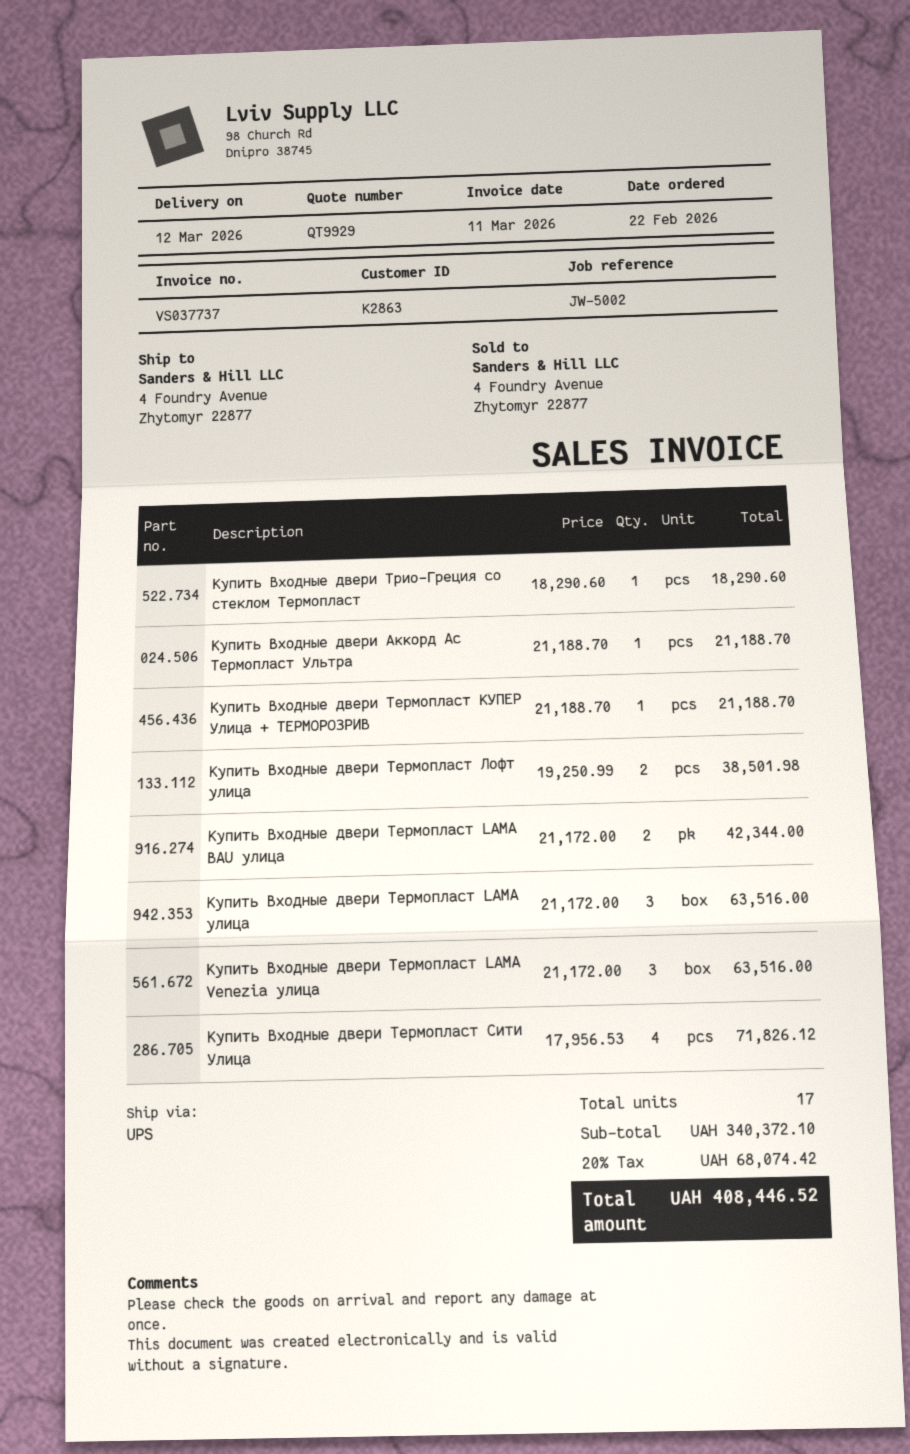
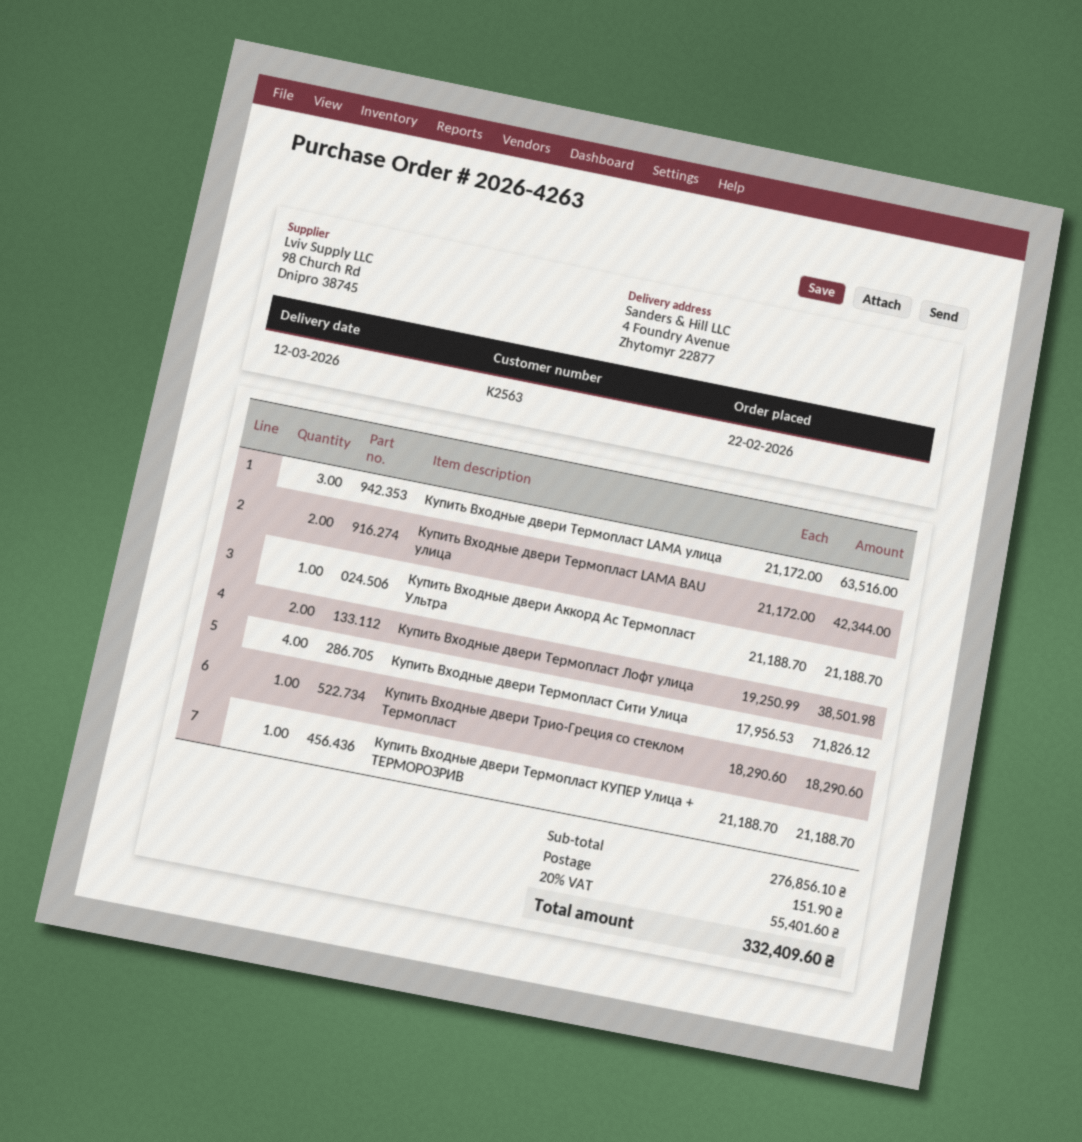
customer number: K2863 -> K2563
Купить Входные двери Термопласт LAMA Venezia улица: 3 x 21172.00 = 63516.00 -> none
subtotal: 340372.10 -> 276856.10
shipping: none -> 151.90
tax: 20% = 68074.42 -> 20% = 55401.60
total: 408446.52 -> 332409.60

